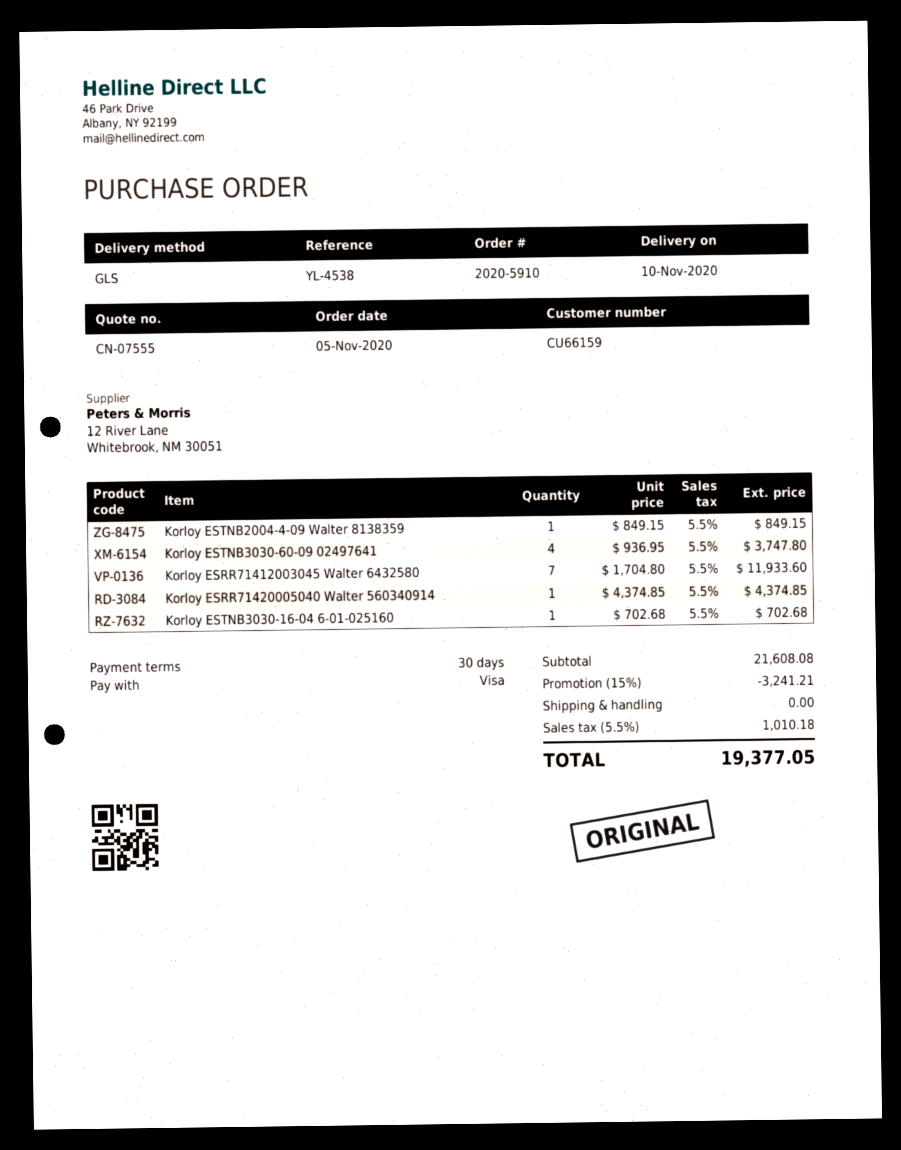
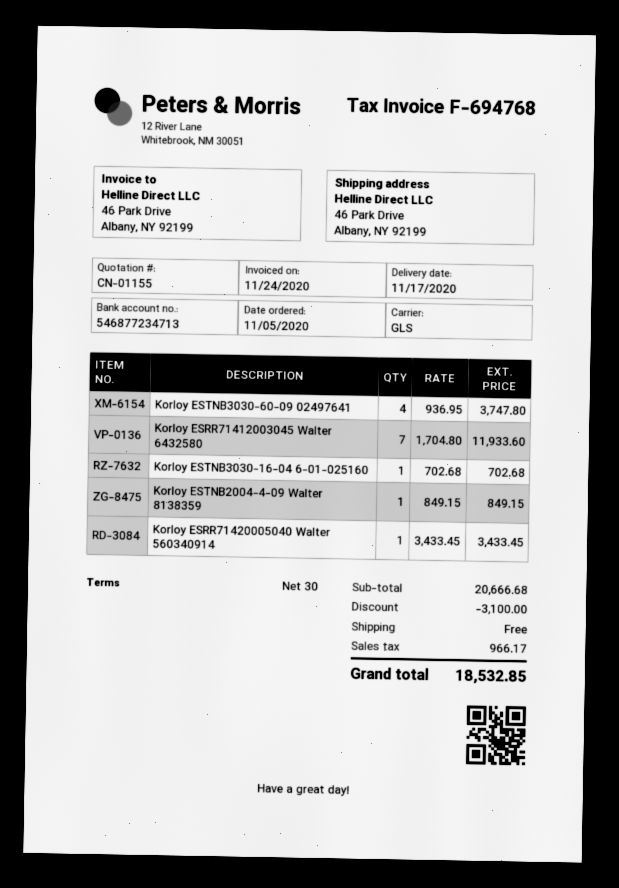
quote number: CN-07555 -> CN-01155
delivery date: 2020-11-10 -> 2020-11-17
Korloy ESRR71420005040 Walter 560340914: 1 x 4374.85 = 4374.85 -> 1 x 3433.45 = 3433.45
subtotal: 21608.08 -> 20666.68
discount: 3241.21 -> 3100.00
tax: 1010.18 -> 966.17
total: 19377.05 -> 18532.85

